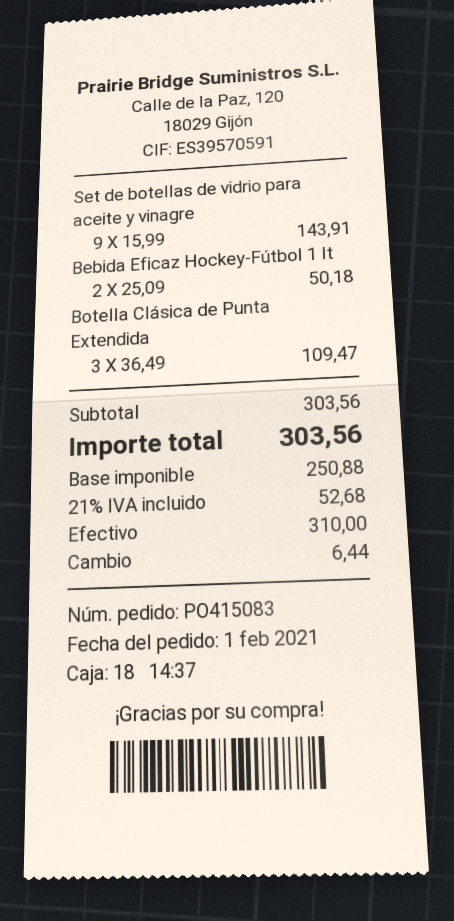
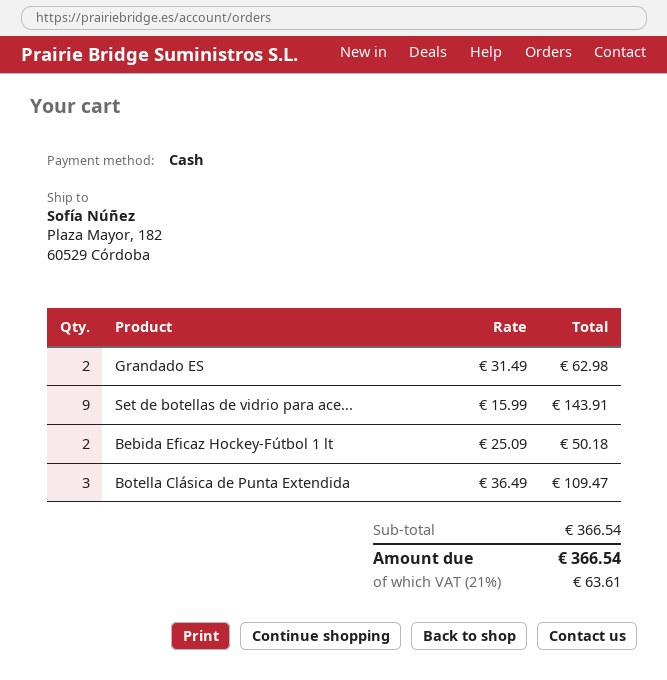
Grandado ES: none -> 2 x 31.49 = 62.98
subtotal: 303.56 -> 366.54
tax: 21% = 52.68 -> 21% = 63.61
total: 303.56 -> 366.54

